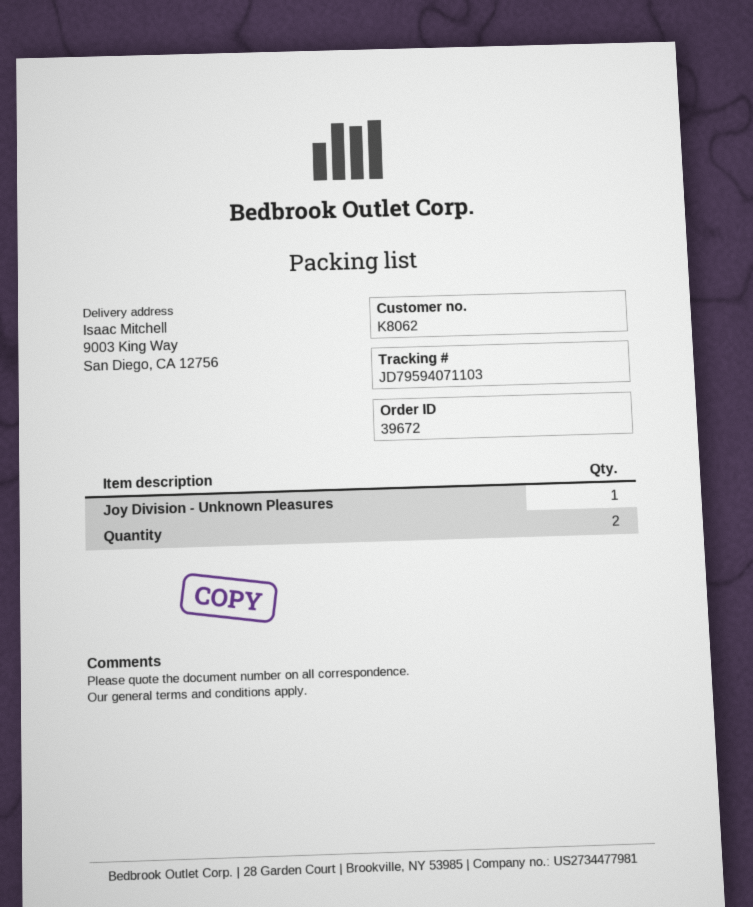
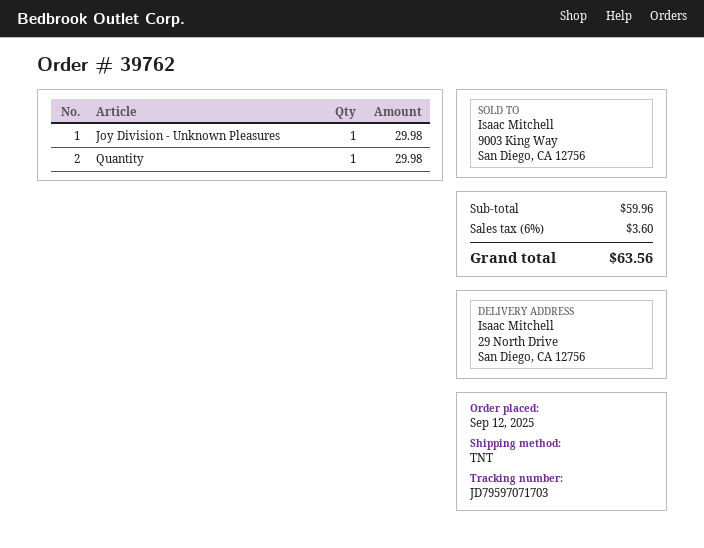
order number: 39672 -> 39762
tracking number: JD79594071103 -> JD79597071703
ship to: 9003 King Way, San Diego, CA 12756 -> 29 North Drive, San Diego, CA 12756
Quantity: 2 -> 1

